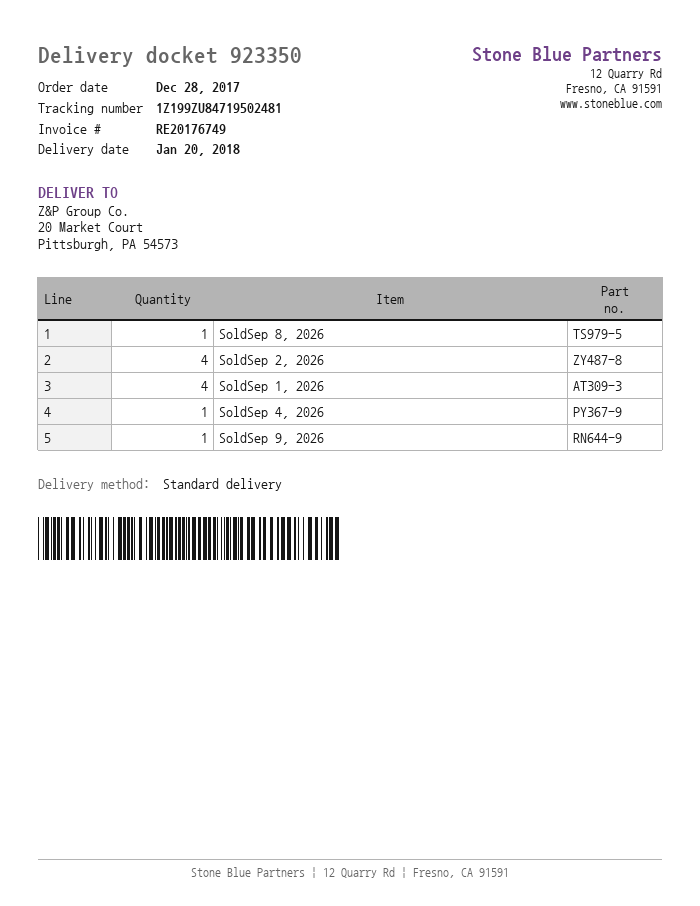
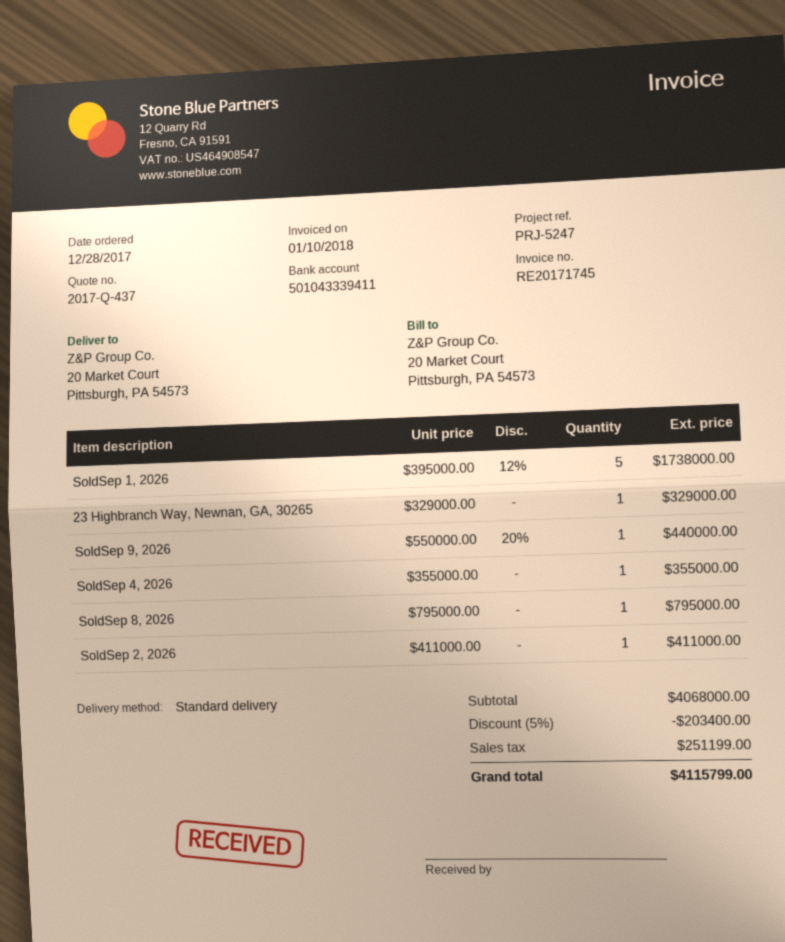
invoice number: RE20176749 -> RE20171745
SoldSep 2, 2026: 4 -> 1
SoldSep 1, 2026: 4 -> 5
23 Highbranch Way, Newnan, GA, 30265: none -> 1

